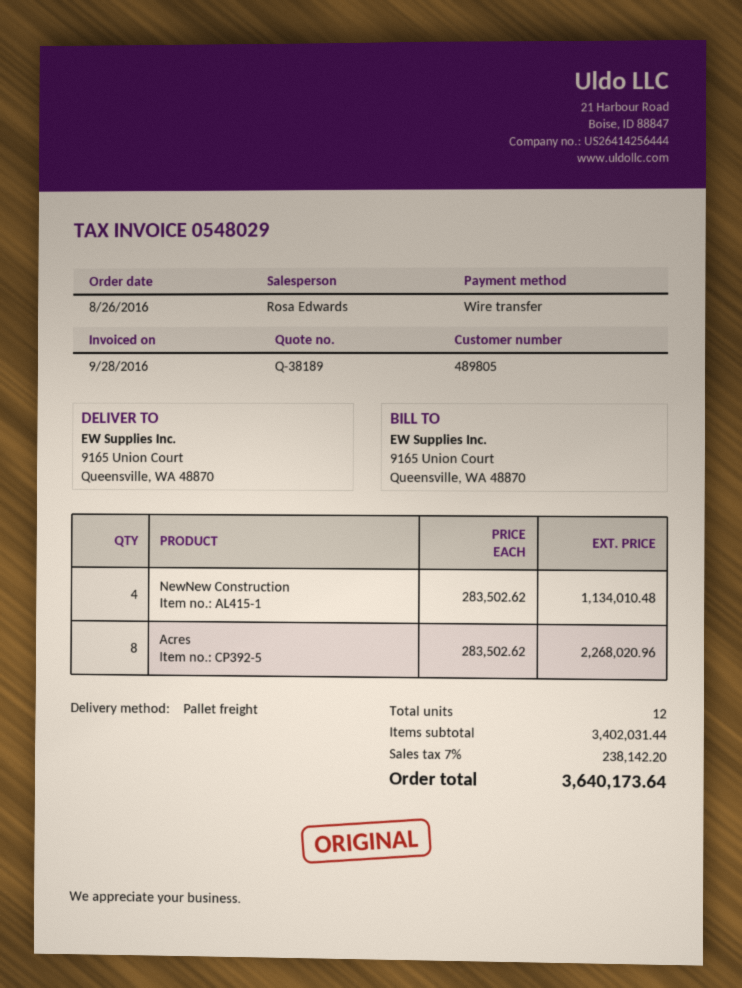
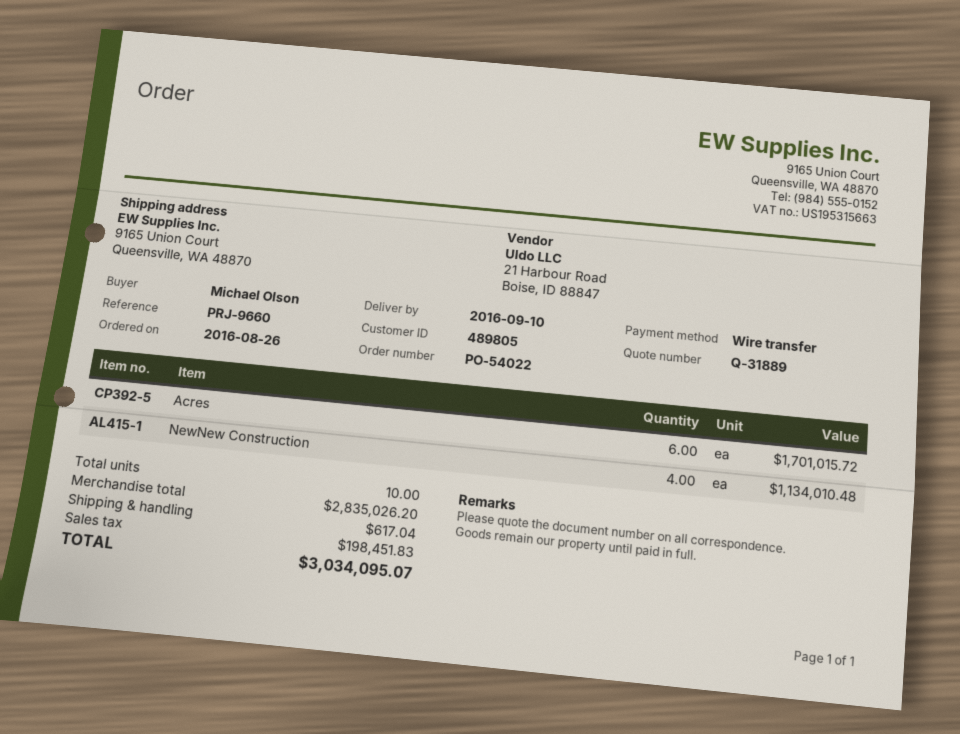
quote number: Q-38189 -> Q-31889
Acres: 8 for 2268020.96 -> 6 for 1701015.72
total quantity: 12 -> 10
subtotal: 3402031.44 -> 2835026.20
shipping: none -> 617.04
tax: 238142.20 -> 198451.83
total: 3640173.64 -> 3034095.07

